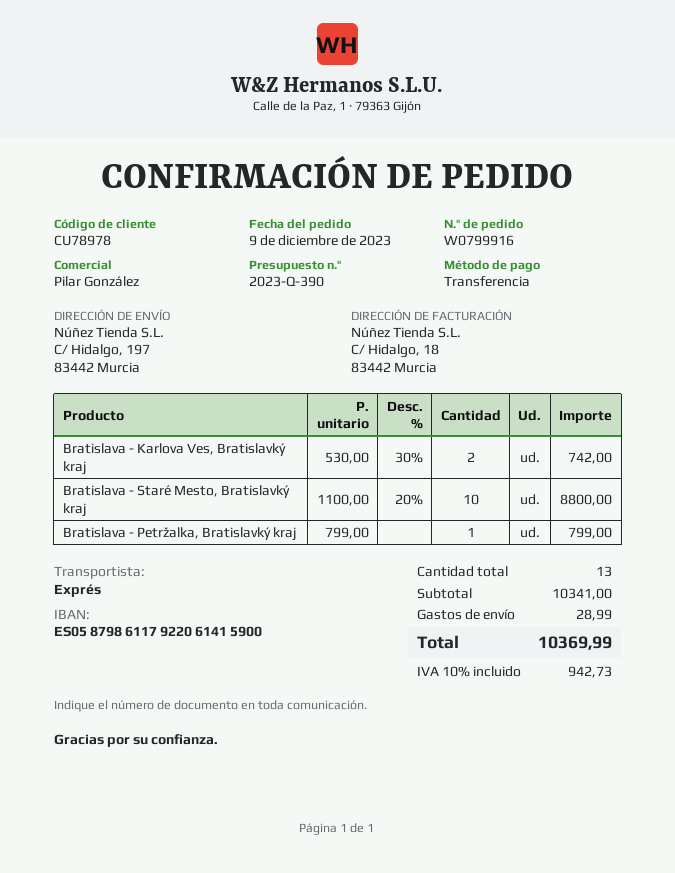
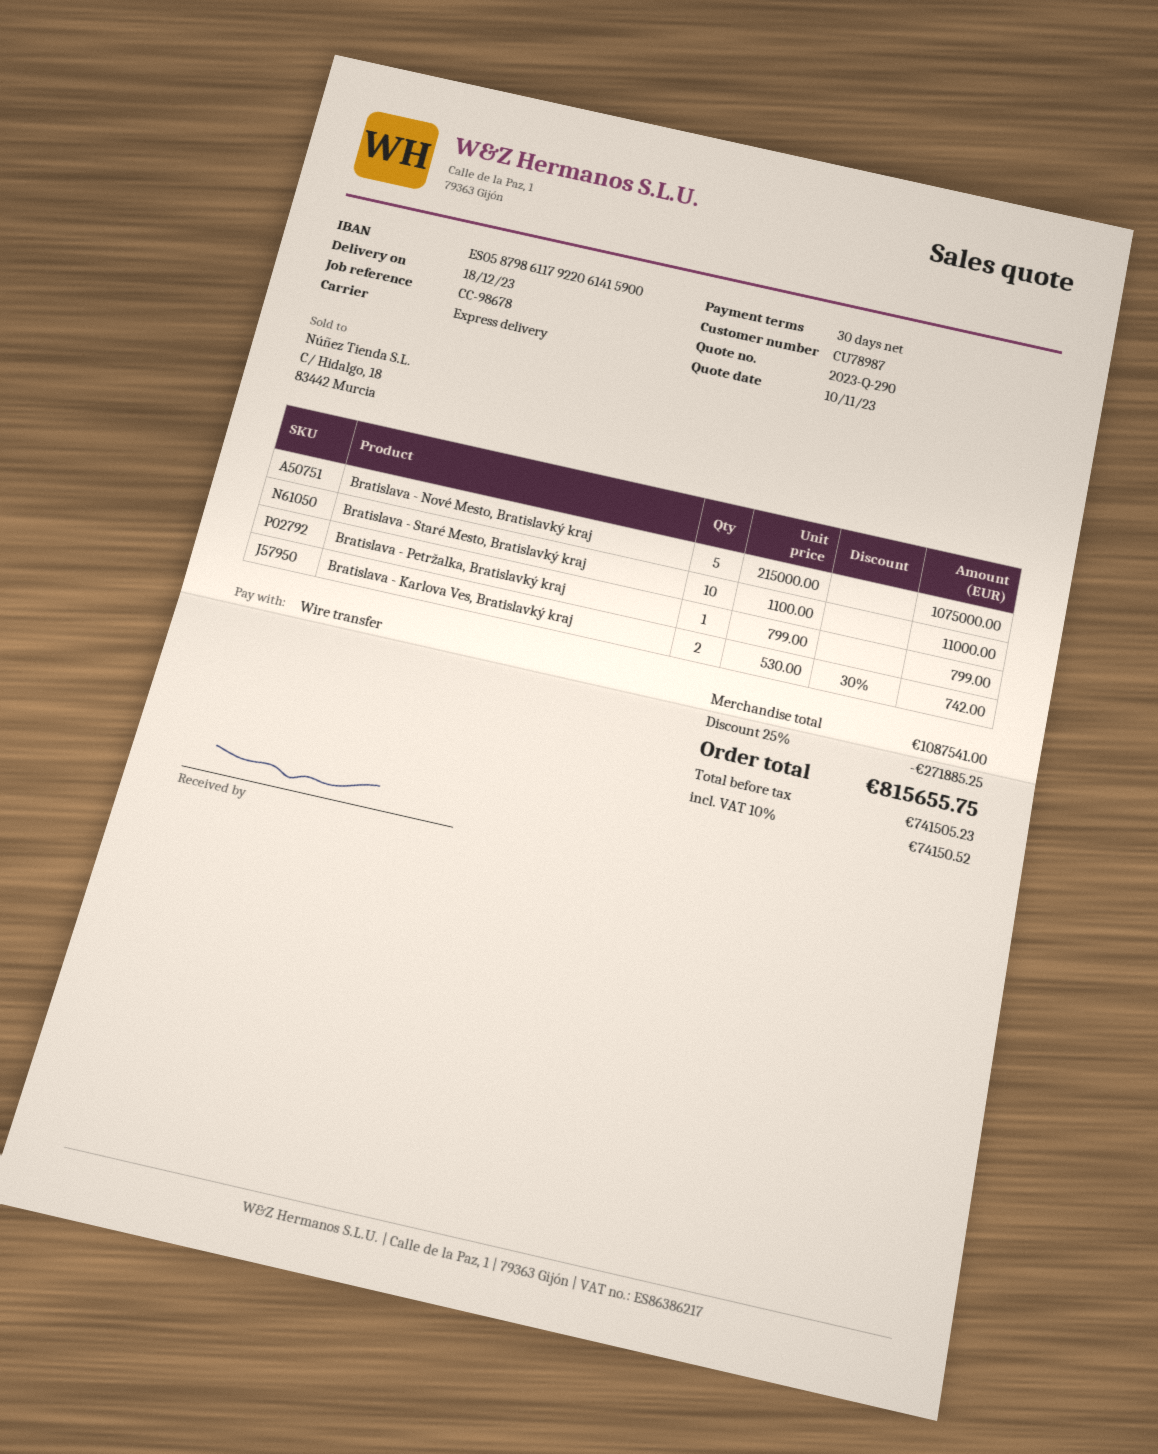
quote number: 2023-Q-390 -> 2023-Q-290
customer number: CU78978 -> CU78987
Bratislava - Staré Mesto, Bratislavký kraj: 10 x 1100.00 - 20% = 8800.00 -> 10 x 1100.00 = 11000.00
Bratislava - Nové Mesto, Bratislavký kraj: none -> 5 x 215000.00 = 1075000.00
subtotal: 10341.00 -> 1087541.00
discount: none -> 25% = 271885.25
shipping: 28.99 -> none
tax: 10% = 942.73 -> 10% = 74150.52
total: 10369.99 -> 815655.75

